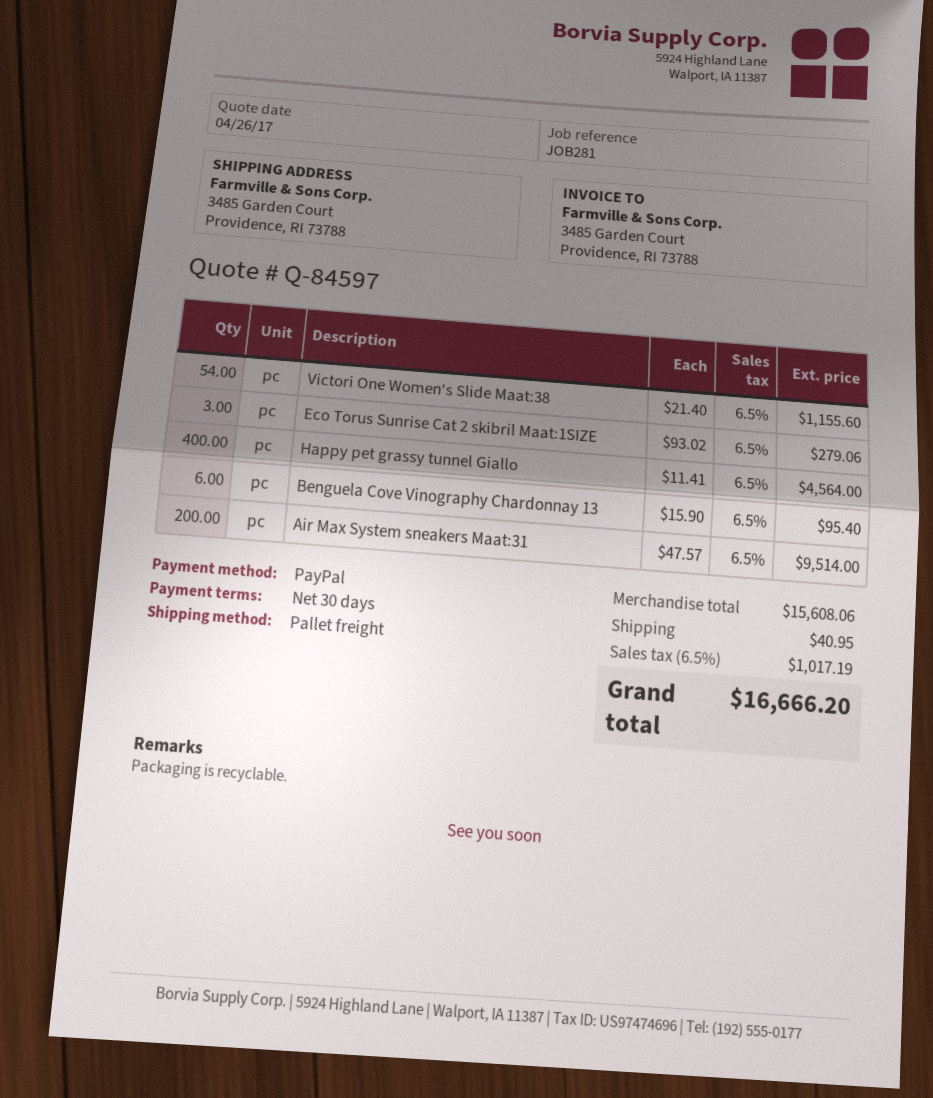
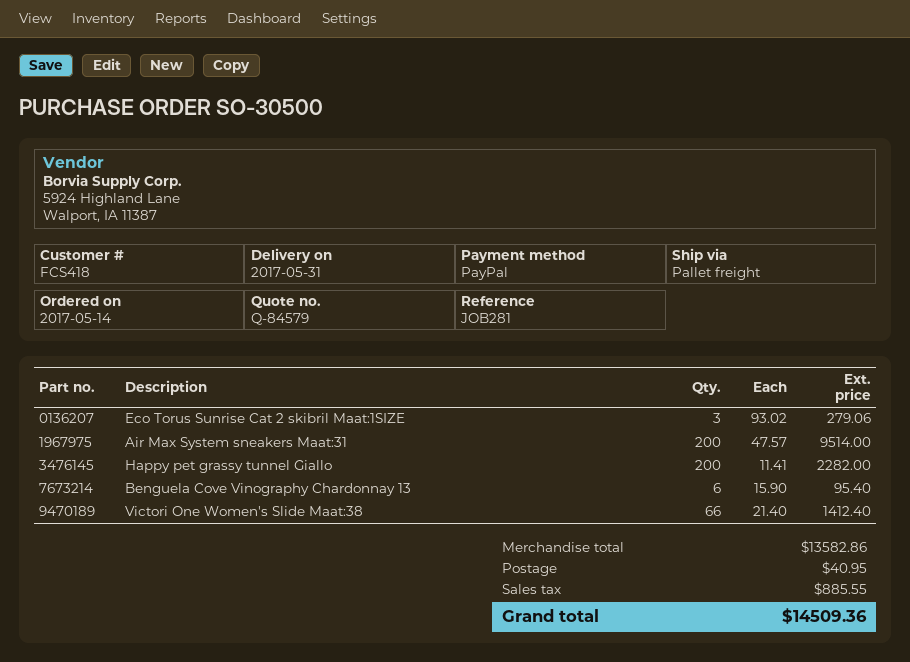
quote number: Q-84597 -> Q-84579
Victori One Women's Slide Maat:38: 54 x 21.40 = 1155.60 -> 66 x 21.40 = 1412.40
Happy pet grassy tunnel Giallo: 400 x 11.41 = 4564.00 -> 200 x 11.41 = 2282.00
subtotal: 15608.06 -> 13582.86
tax: 1017.19 -> 885.55
total: 16666.20 -> 14509.36

